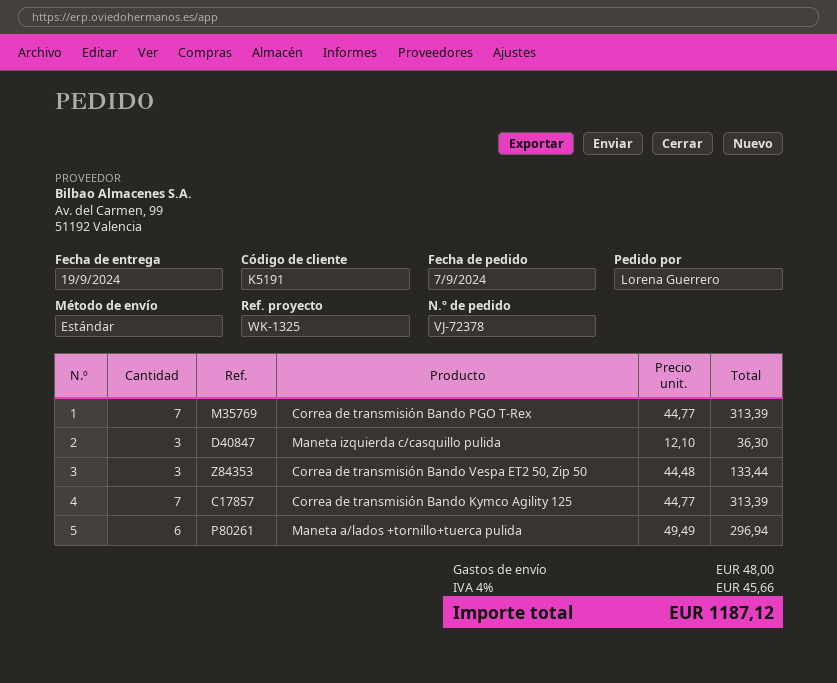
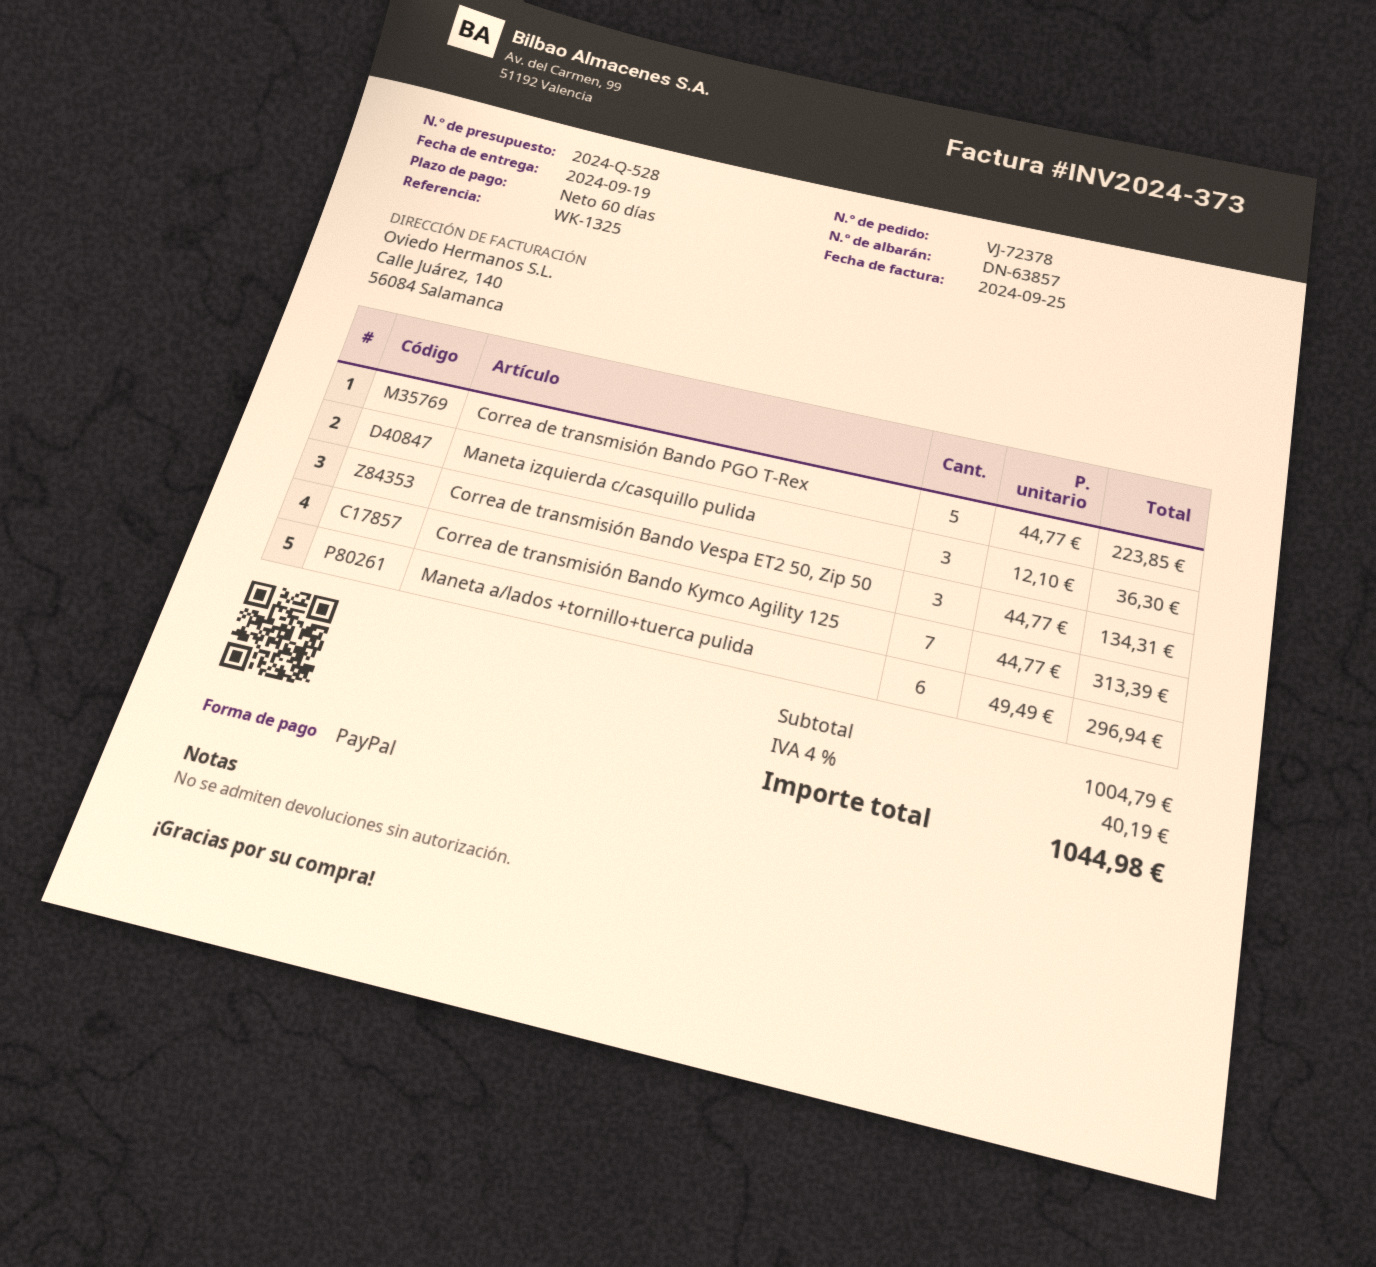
Correa de transmisión Bando PGO T-Rex: 7 x 44.77 = 313.39 -> 5 x 44.77 = 223.85
Correa de transmisión Bando Vespa ET2 50, Zip 50: 3 x 44.48 = 133.44 -> 3 x 44.77 = 134.31
shipping: 48.00 -> none
tax: 4% = 45.66 -> 4% = 40.19
total: 1187.12 -> 1044.98

